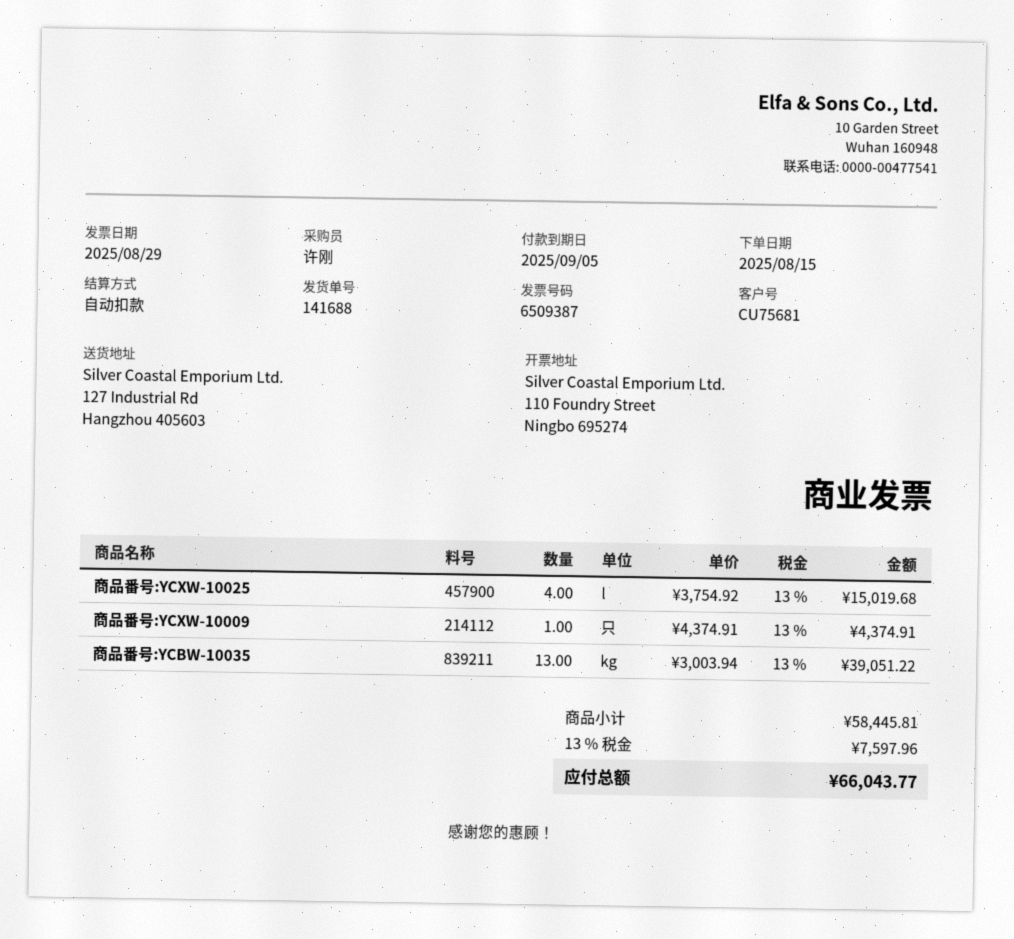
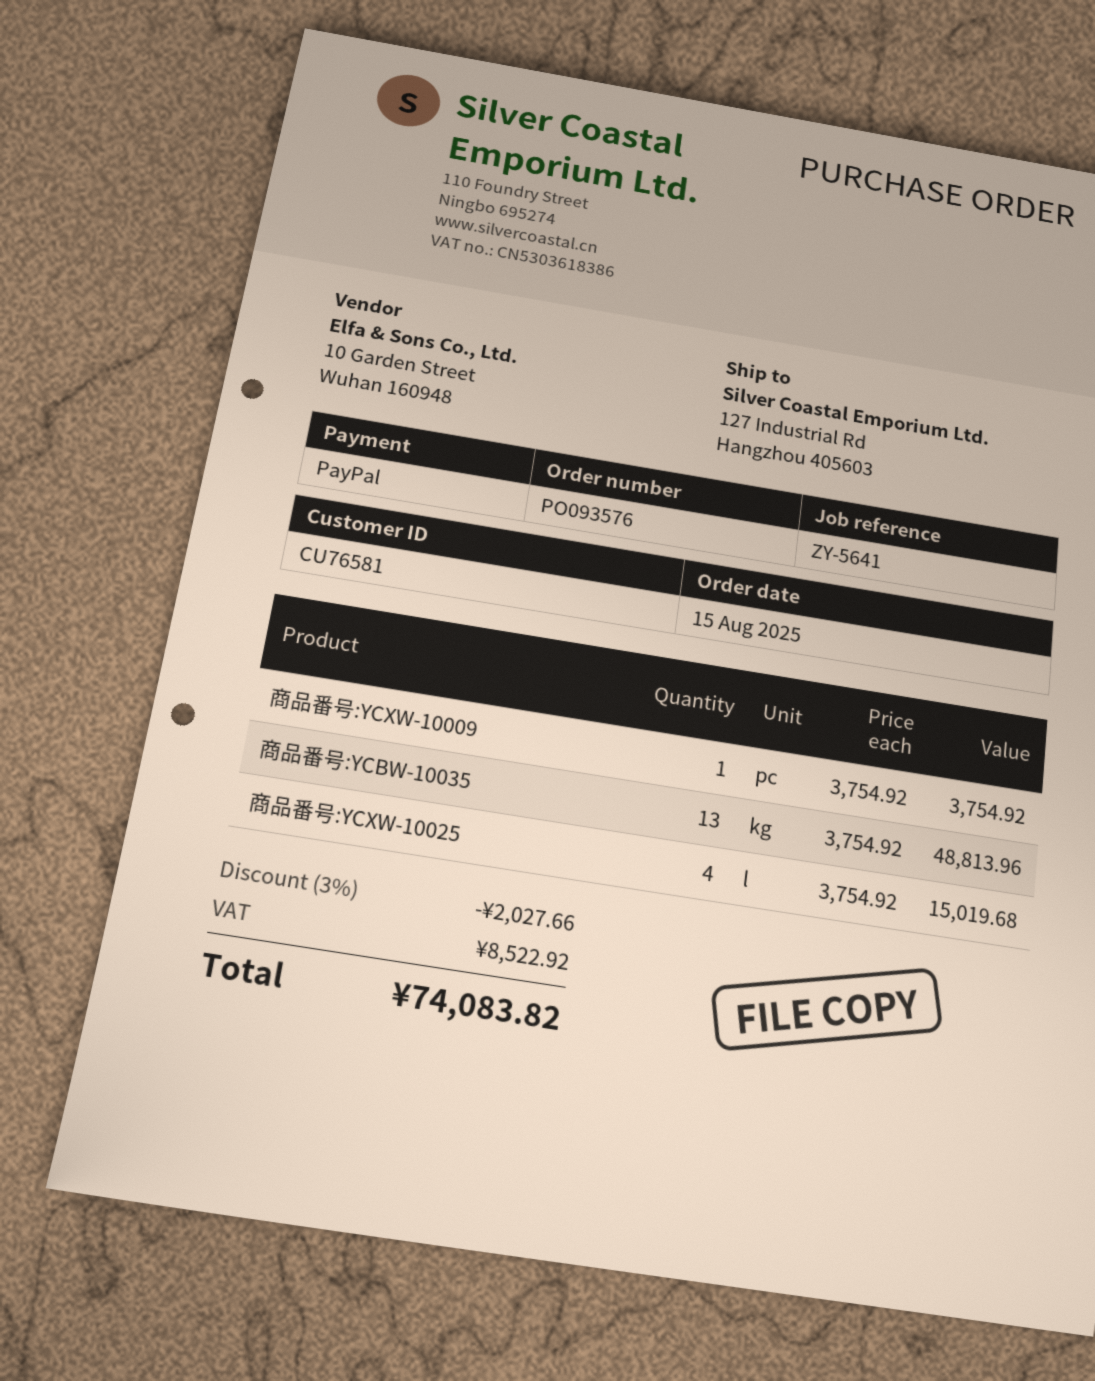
customer number: CU75681 -> CU76581
payment method: direct debit -> PayPal
商品番号:YCXW-10009: 1 x 4374.91 = 4374.91 -> 1 x 3754.92 = 3754.92
商品番号:YCBW-10035: 13 x 3003.94 = 39051.22 -> 13 x 3754.92 = 48813.96
discount: none -> 3% = 2027.66
tax: 7597.96 -> 8522.92
total: 66043.77 -> 74083.82

